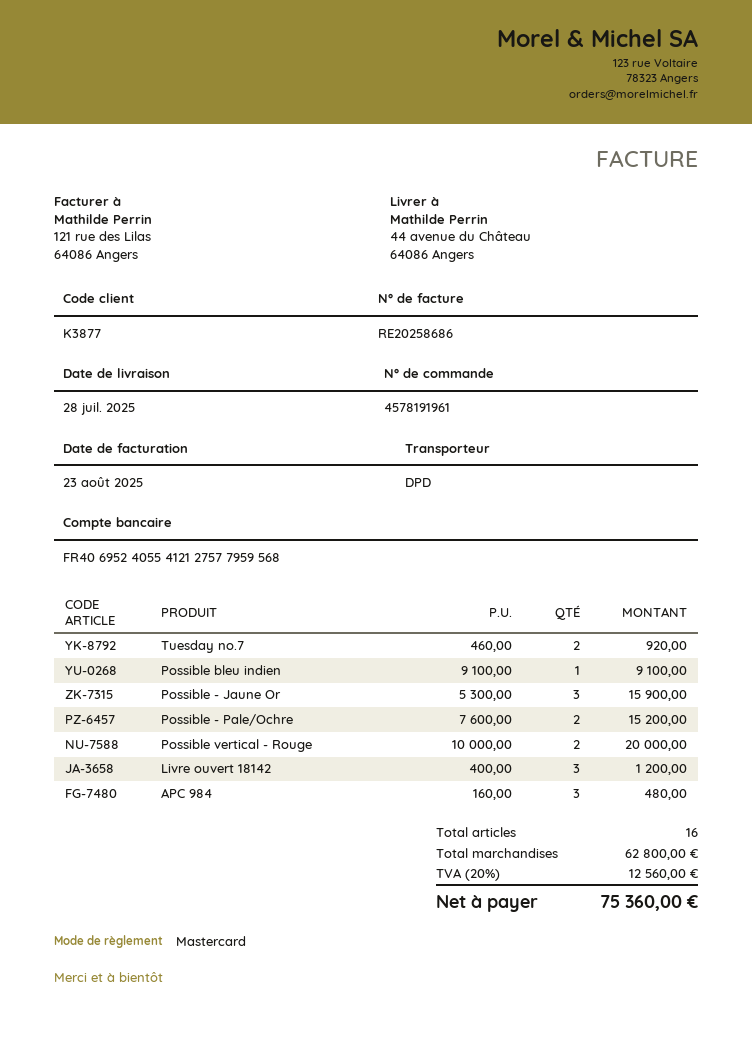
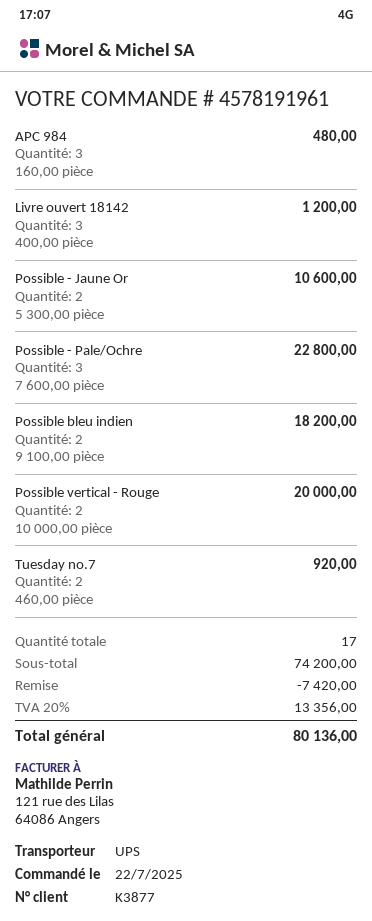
shipping method: DPD -> UPS
Possible bleu indien: 1 x 9100.00 = 9100.00 -> 2 x 9100.00 = 18200.00
Possible - Jaune Or: 3 x 5300.00 = 15900.00 -> 2 x 5300.00 = 10600.00
Possible - Pale/Ochre: 2 x 7600.00 = 15200.00 -> 3 x 7600.00 = 22800.00
total quantity: 16 -> 17
subtotal: 62800.00 -> 74200.00
discount: none -> 7420.00
tax: 20% = 12560.00 -> 20% = 13356.00
total: 75360.00 -> 80136.00

